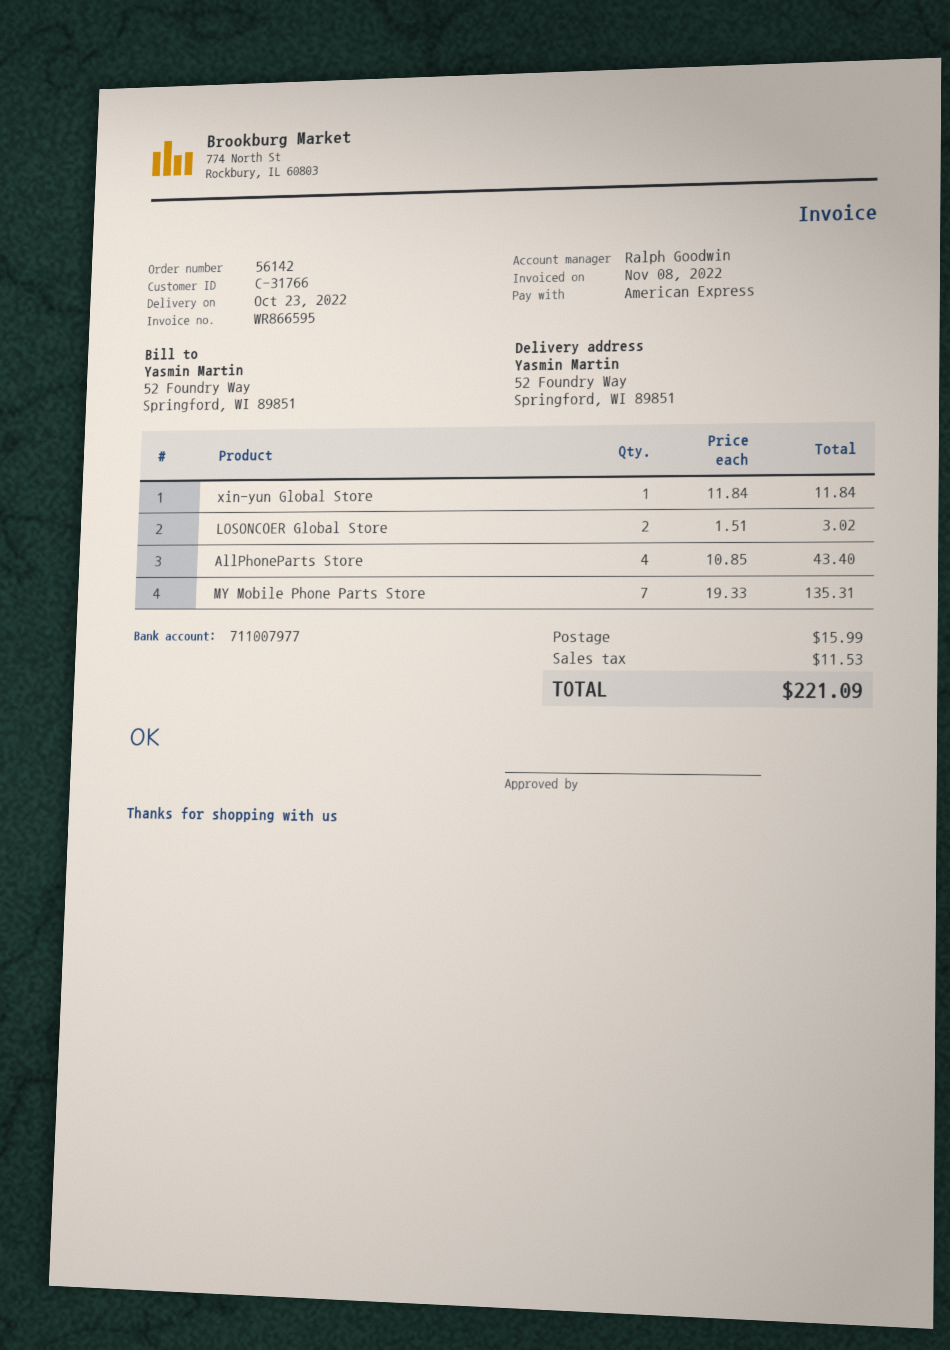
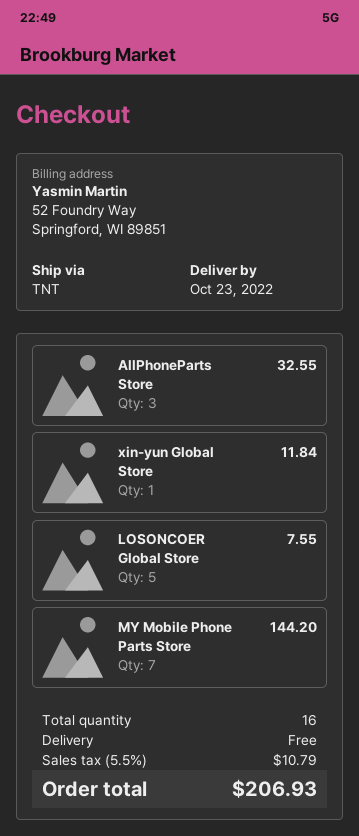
LOSONCOER Global Store: 2 for 3.02 -> 5 for 7.55
AllPhoneParts Store: 4 for 43.40 -> 3 for 32.55
MY Mobile Phone Parts Store: 7 for 135.31 -> 7 for 144.20
shipping: 15.99 -> 0.00
tax: 11.53 -> 10.79
total: 221.09 -> 206.93

